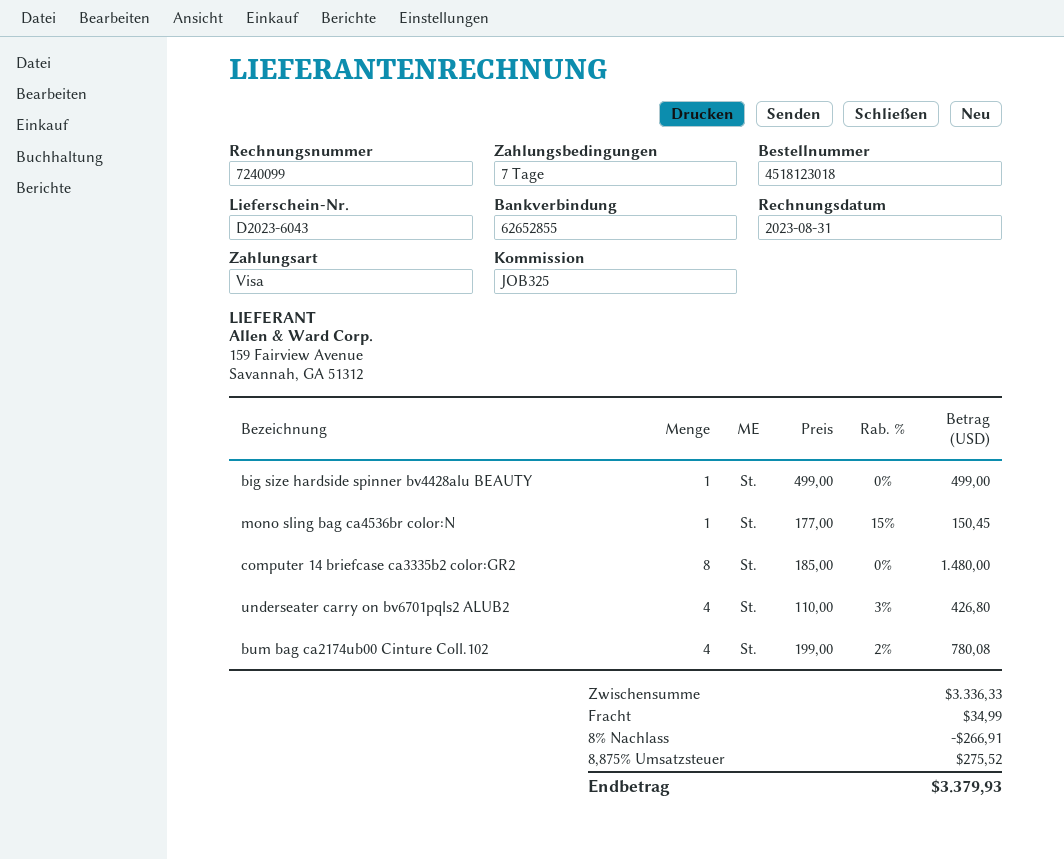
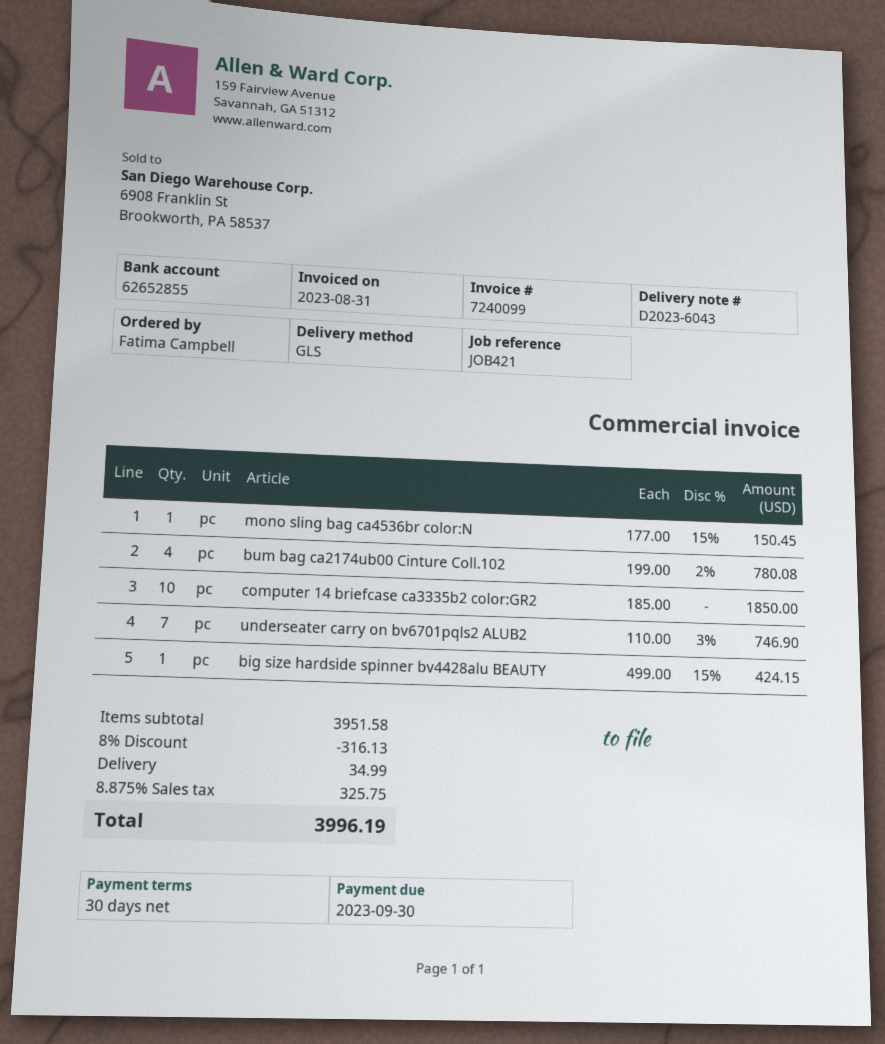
payment terms: 7 days -> 30 days
reference: JOB325 -> JOB421
big size hardside spinner bv4428alu BEAUTY: 1 x 499.00 = 499.00 -> 1 x 499.00 - 15% = 424.15
computer 14 briefcase ca3335b2 color:GR2: 8 x 185.00 = 1480.00 -> 10 x 185.00 = 1850.00
underseater carry on bv6701pqls2 ALUB2: 4 x 110.00 - 3% = 426.80 -> 7 x 110.00 - 3% = 746.90
subtotal: 3336.33 -> 3951.58
discount: 8% = 266.91 -> 8% = 316.13
tax: 8.875% = 275.52 -> 8.875% = 325.75
total: 3379.93 -> 3996.19

